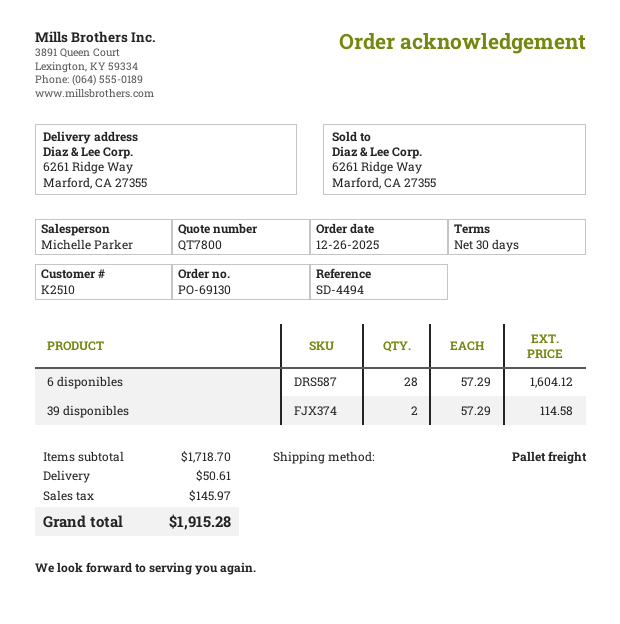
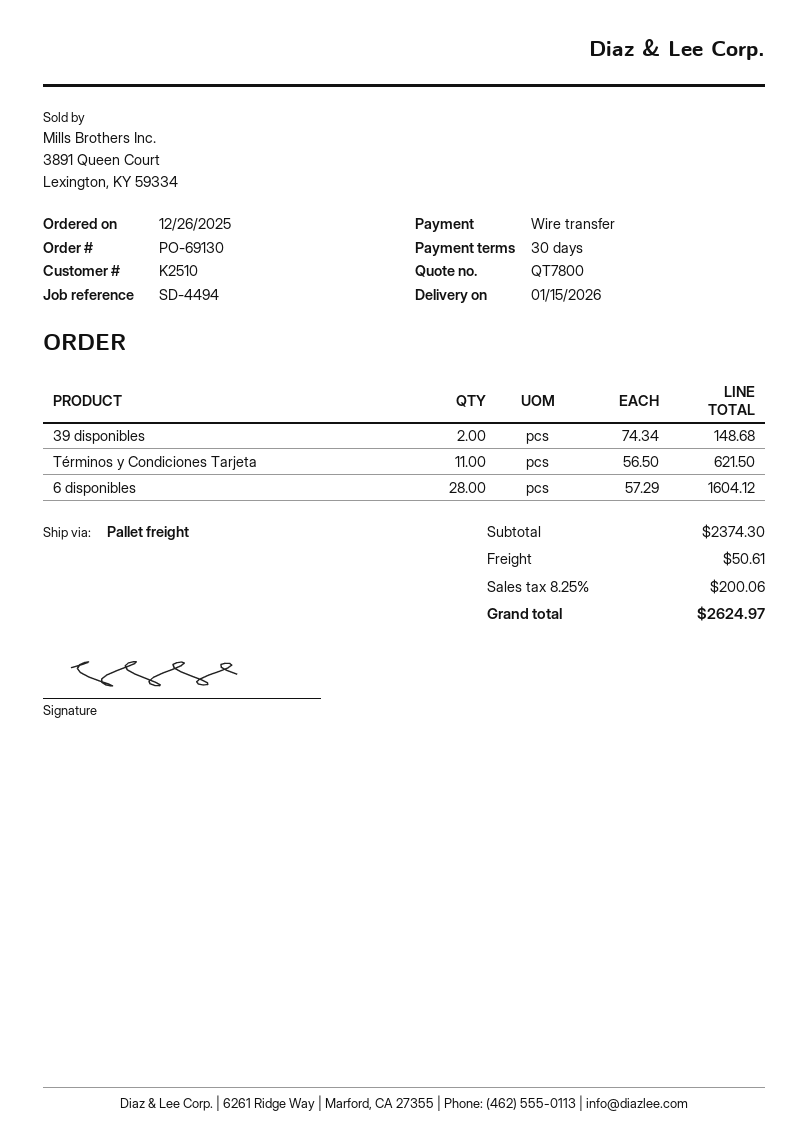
39 disponibles: 2 x 57.29 = 114.58 -> 2 x 74.34 = 148.68
Términos y Condiciones Tarjeta: none -> 11 x 56.50 = 621.50
subtotal: 1718.70 -> 2374.30
tax: 145.97 -> 200.06
total: 1915.28 -> 2624.97

